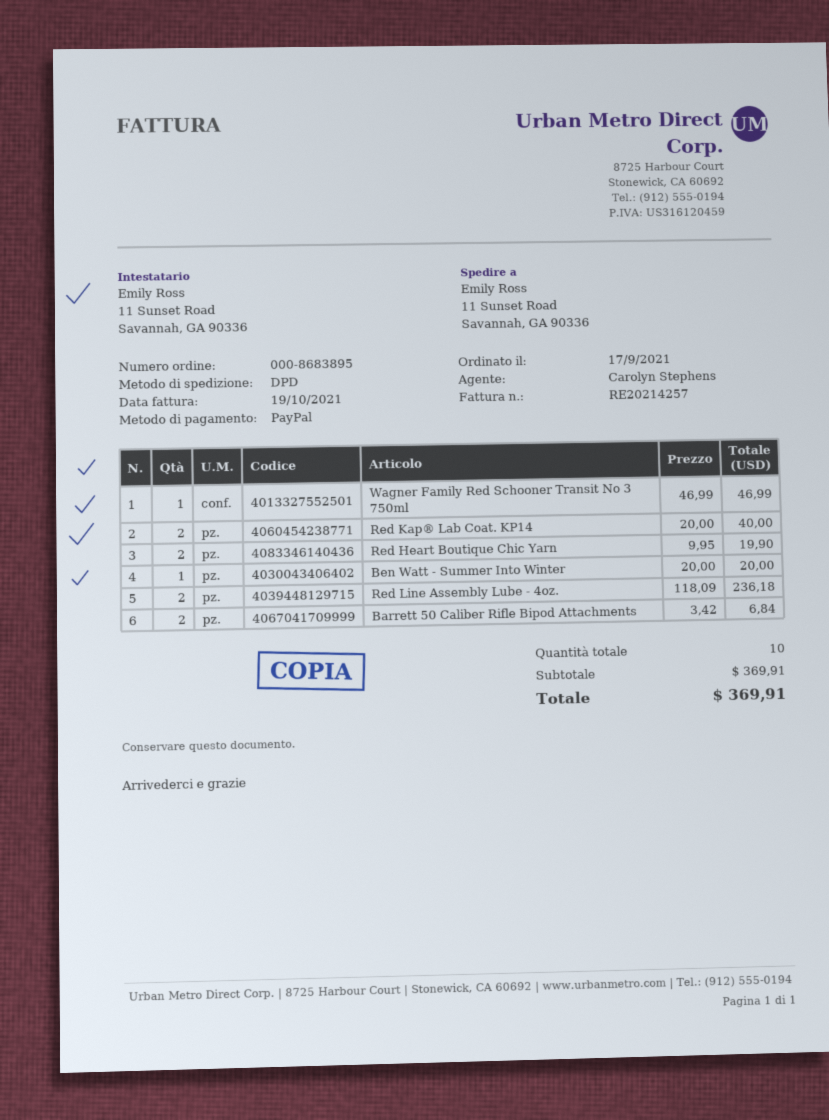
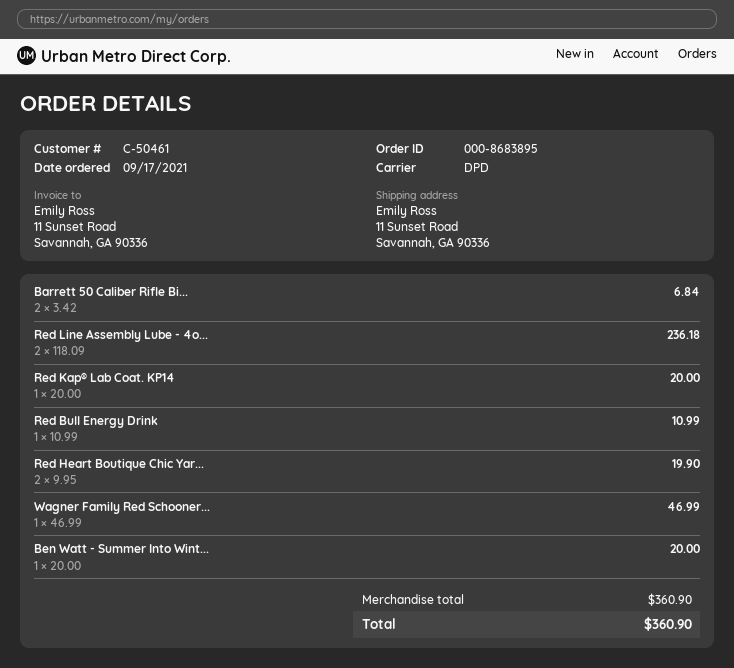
Red Kap® Lab Coat. KP14: 2 x 20.00 = 40.00 -> 1 x 20.00 = 20.00
Red Bull Energy Drink: none -> 1 x 10.99 = 10.99
subtotal: 369.91 -> 360.90
total: 369.91 -> 360.90

